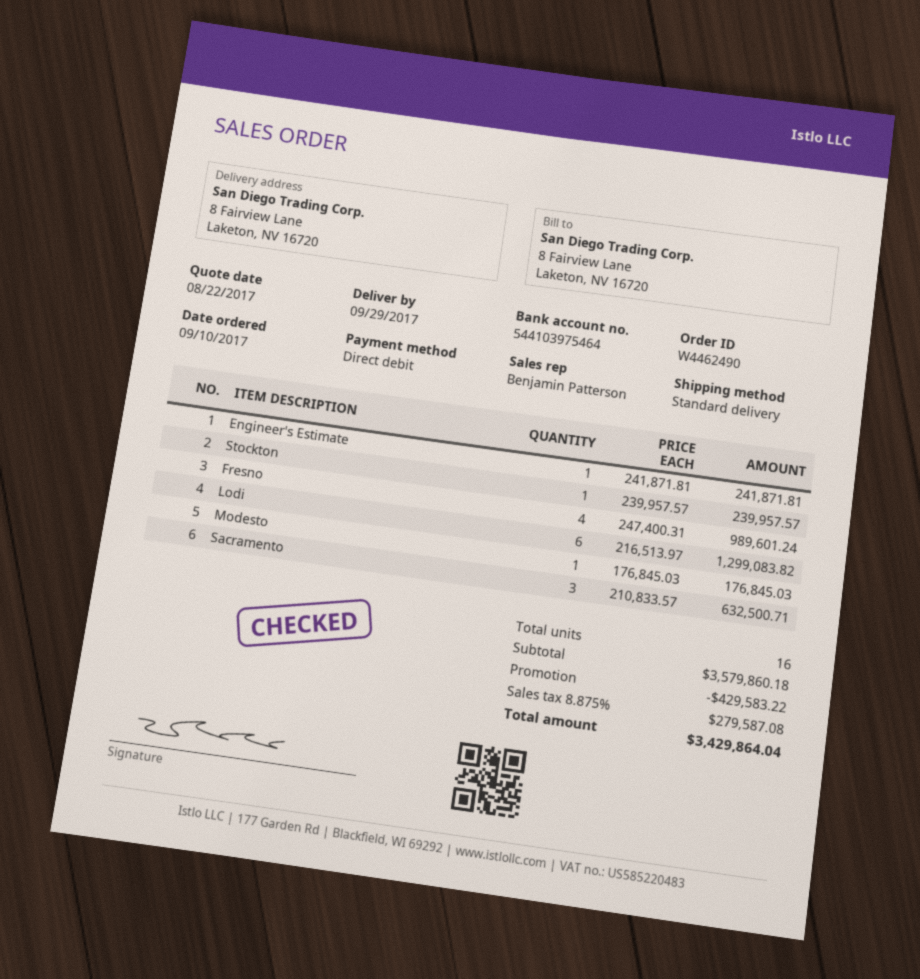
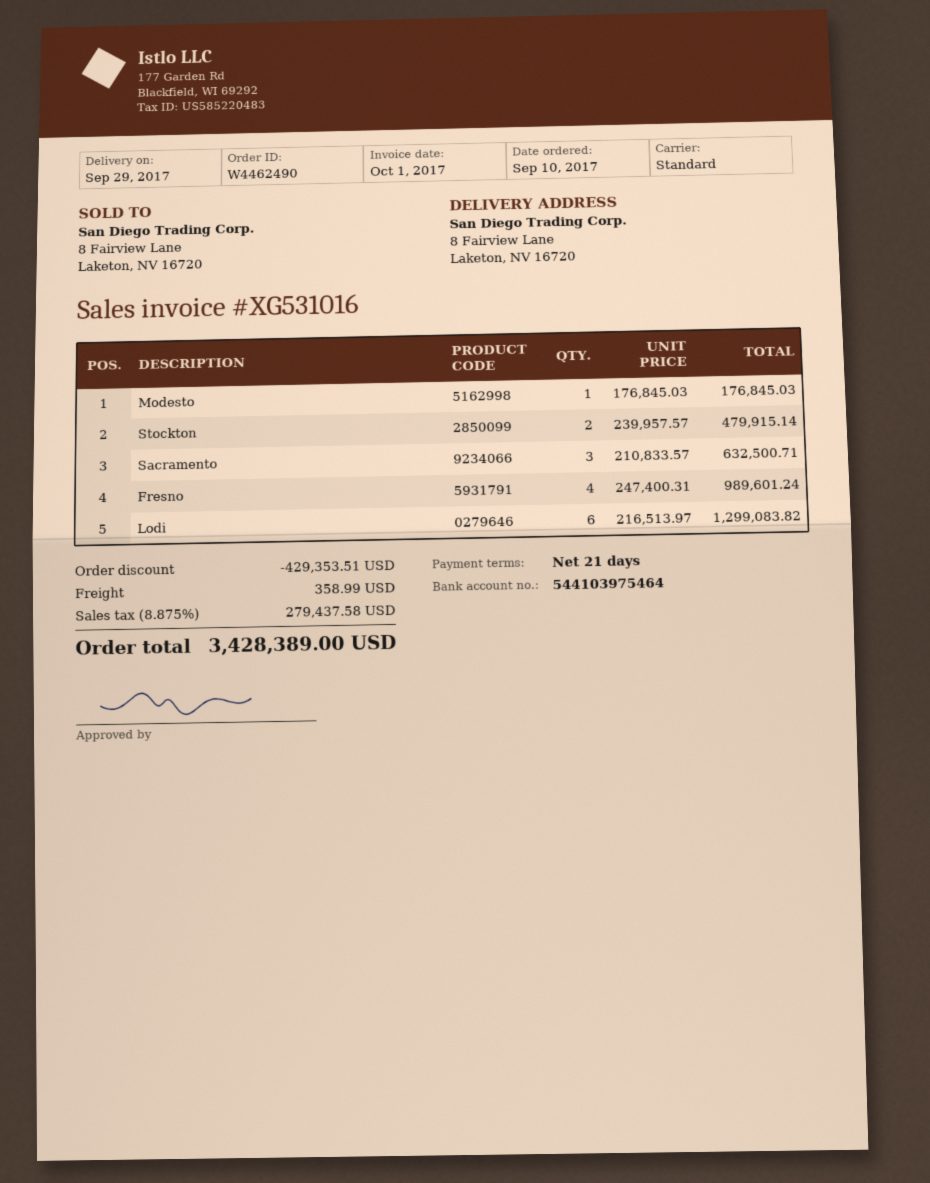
Engineer's Estimate: 1 x 241871.81 = 241871.81 -> none
Stockton: 1 x 239957.57 = 239957.57 -> 2 x 239957.57 = 479915.14
discount: 429583.22 -> 429353.51
shipping: none -> 358.99
tax: 8.875% = 279587.08 -> 8.875% = 279437.58
total: 3429864.04 -> 3428389.00

